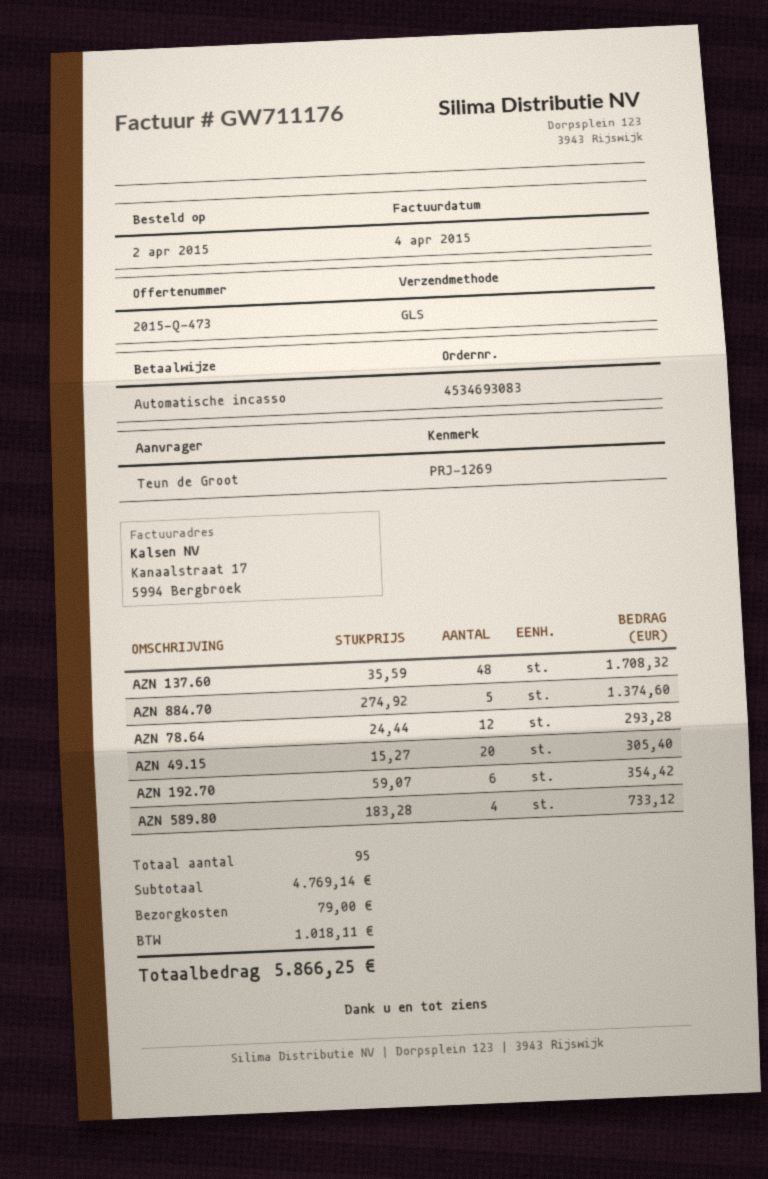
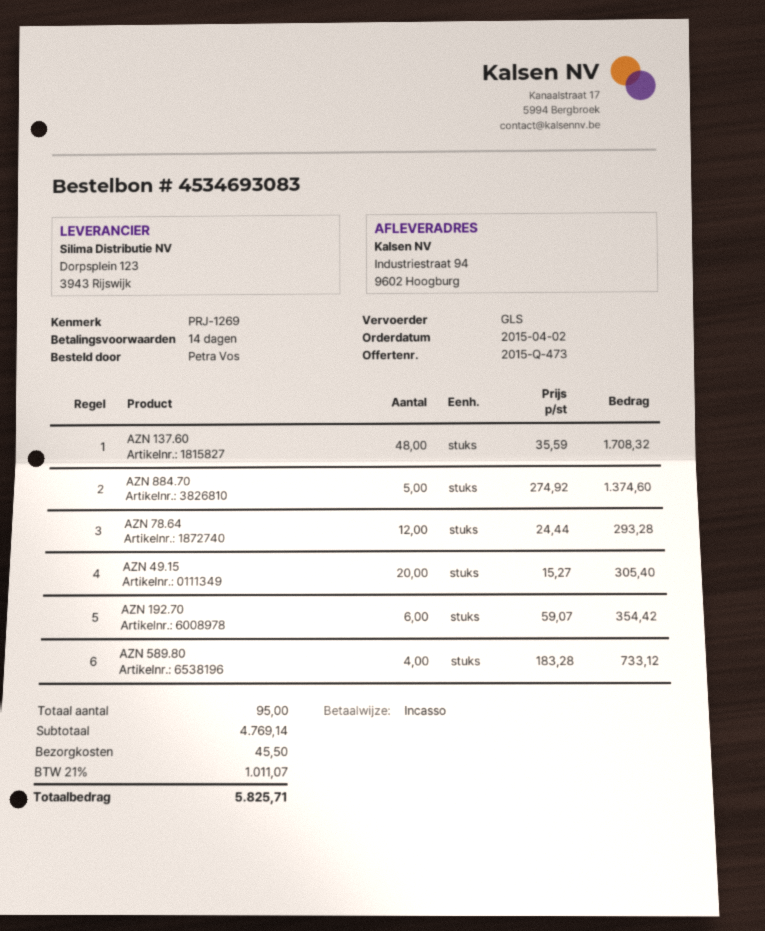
ordered by: Teun de Groot -> Petra Vos
shipping: 79.00 -> 45.50
tax: 1018.11 -> 1011.07
total: 5866.25 -> 5825.71

